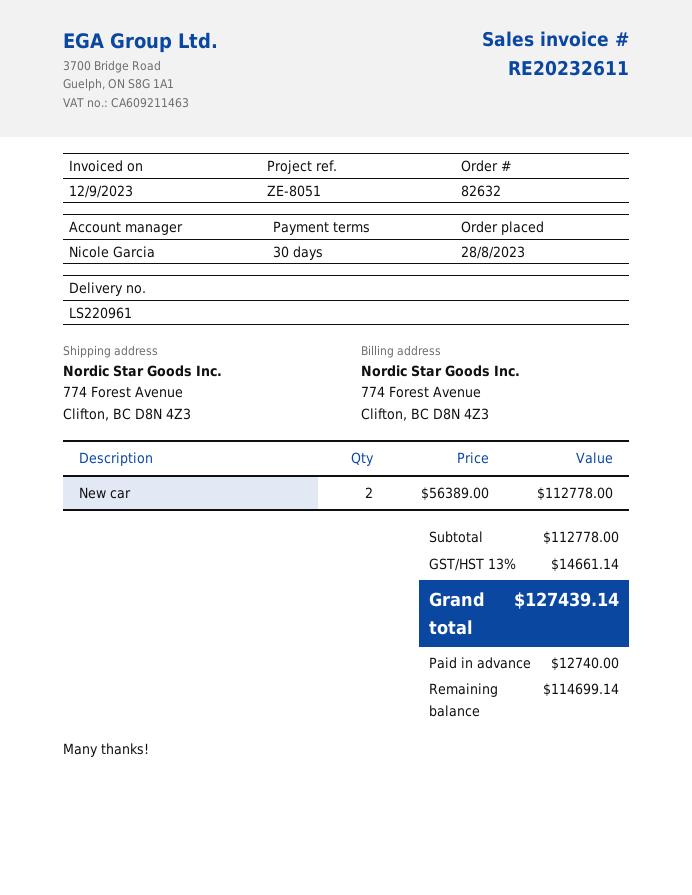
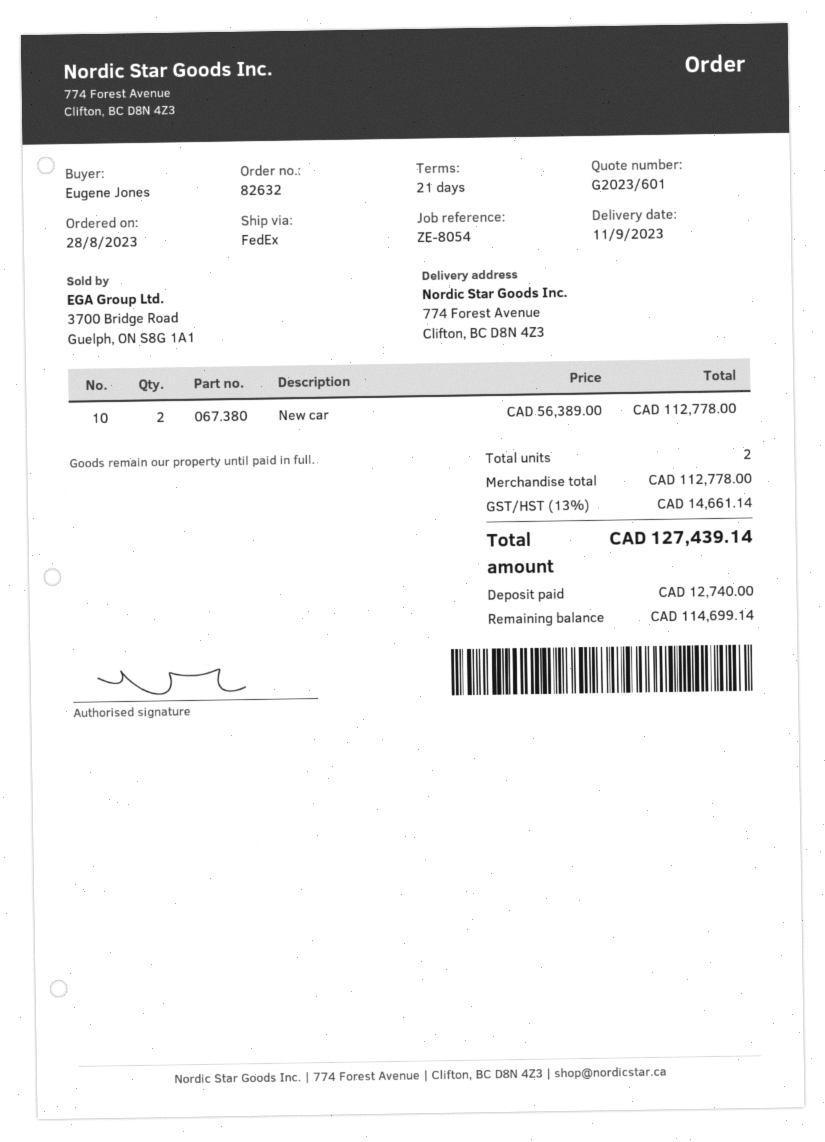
payment terms: 30 days -> 21 days
reference: ZE-8051 -> ZE-8054

